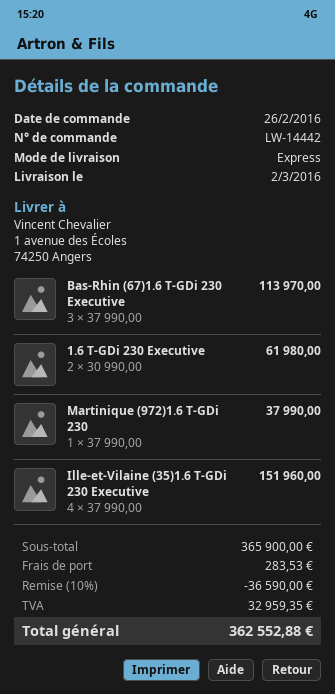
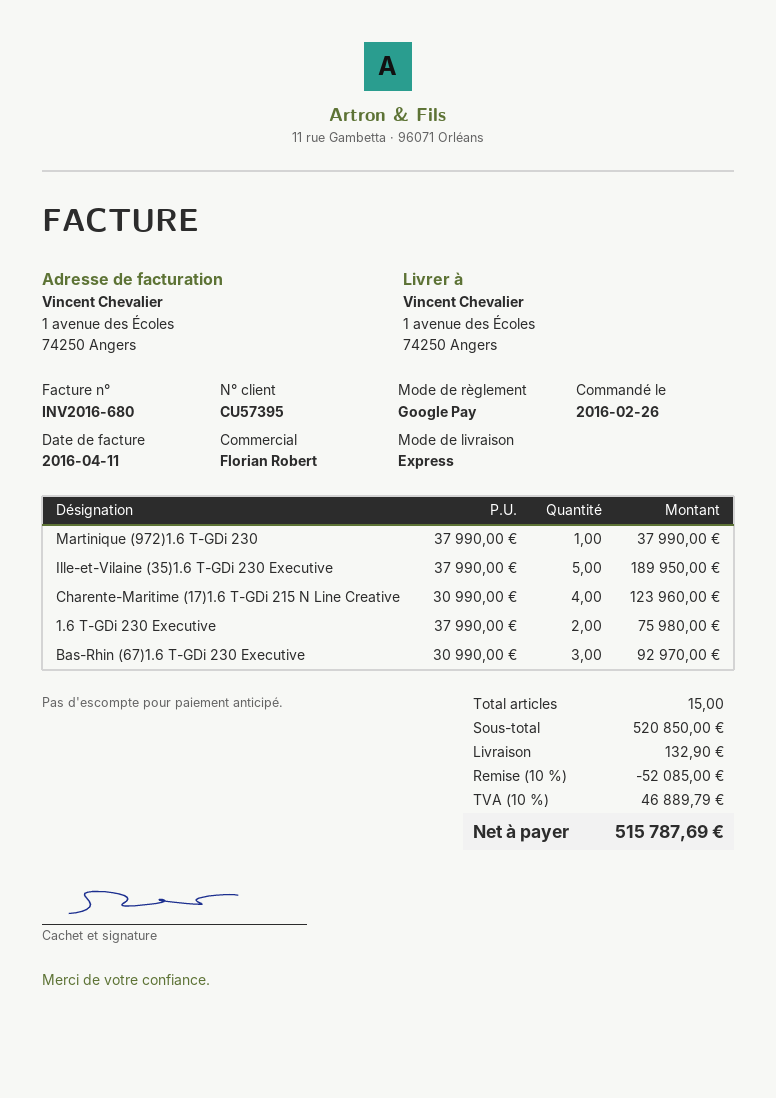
Bas-Rhin (67)1.6 T-GDi 230 Executive: 3 x 37990.00 = 113970.00 -> 3 x 30990.00 = 92970.00
1.6 T-GDi 230 Executive: 2 x 30990.00 = 61980.00 -> 2 x 37990.00 = 75980.00
Ille-et-Vilaine (35)1.6 T-GDi 230 Executive: 4 x 37990.00 = 151960.00 -> 5 x 37990.00 = 189950.00
Charente-Maritime (17)1.6 T-GDi 215 N Line Creative: none -> 4 x 30990.00 = 123960.00
subtotal: 365900.00 -> 520850.00
discount: 10% = 36590.00 -> 10% = 52085.00
shipping: 283.53 -> 132.90
tax: 32959.35 -> 46889.79
total: 362552.88 -> 515787.69

